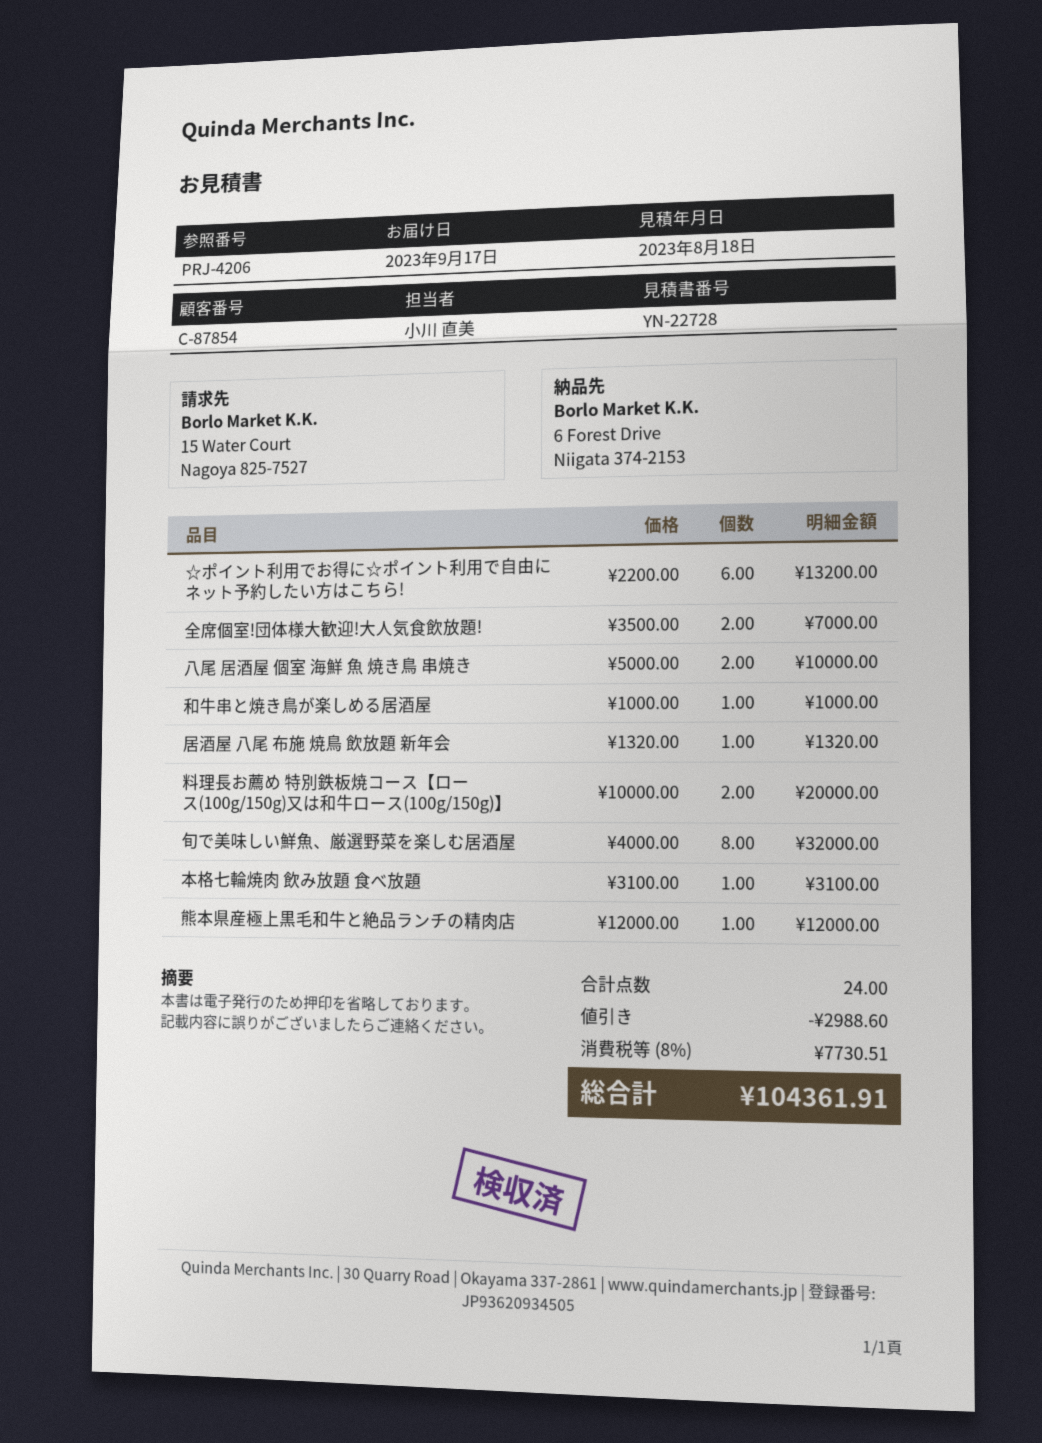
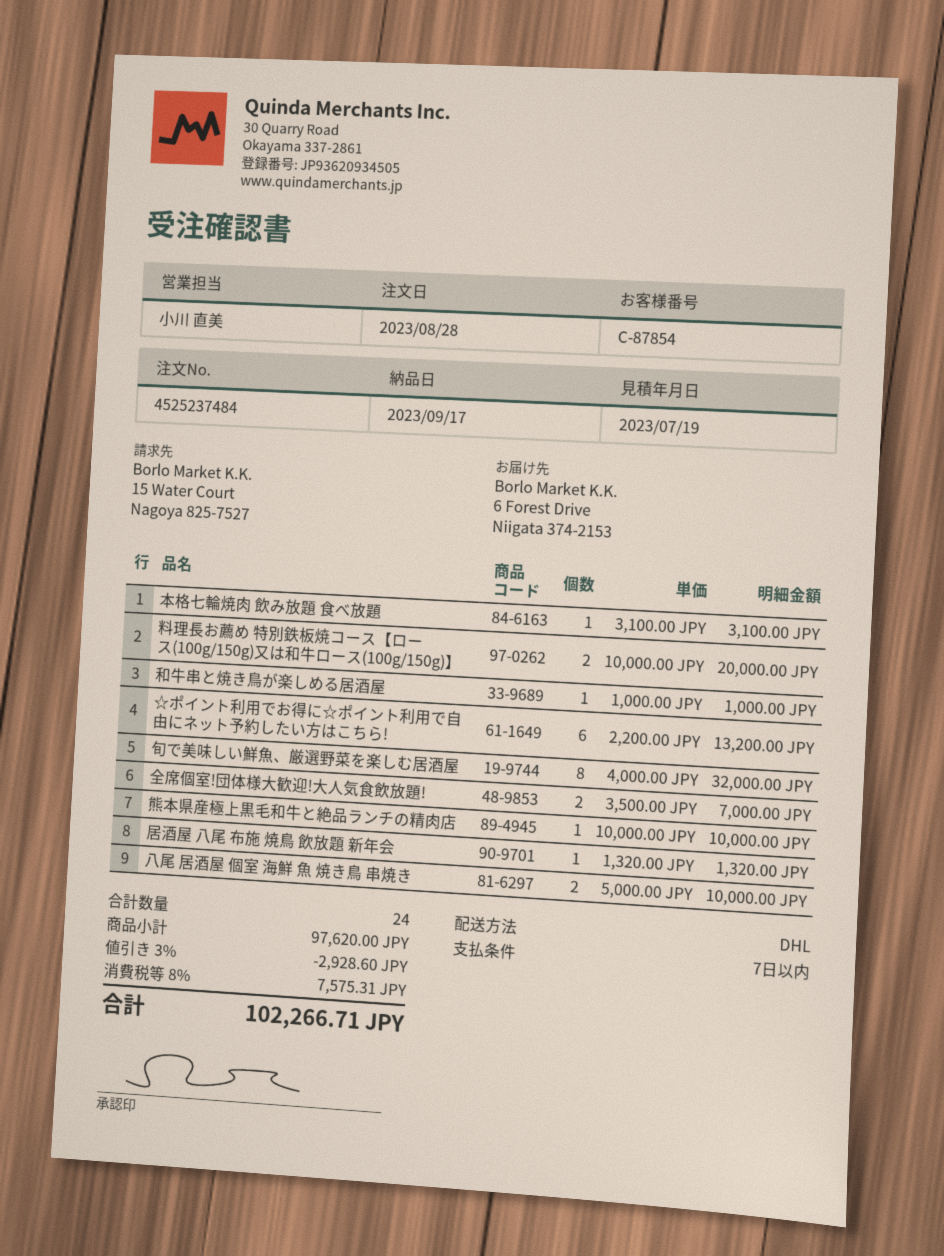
quote date: 2023-08-18 -> 2023-07-19
熊本県産極上黒毛和牛と絶品ランチの精肉店: 1 x 12000.00 = 12000.00 -> 1 x 10000.00 = 10000.00
discount: 2988.60 -> 2928.60
tax: 8% = 7730.51 -> 8% = 7575.31
total: 104361.91 -> 102266.71

